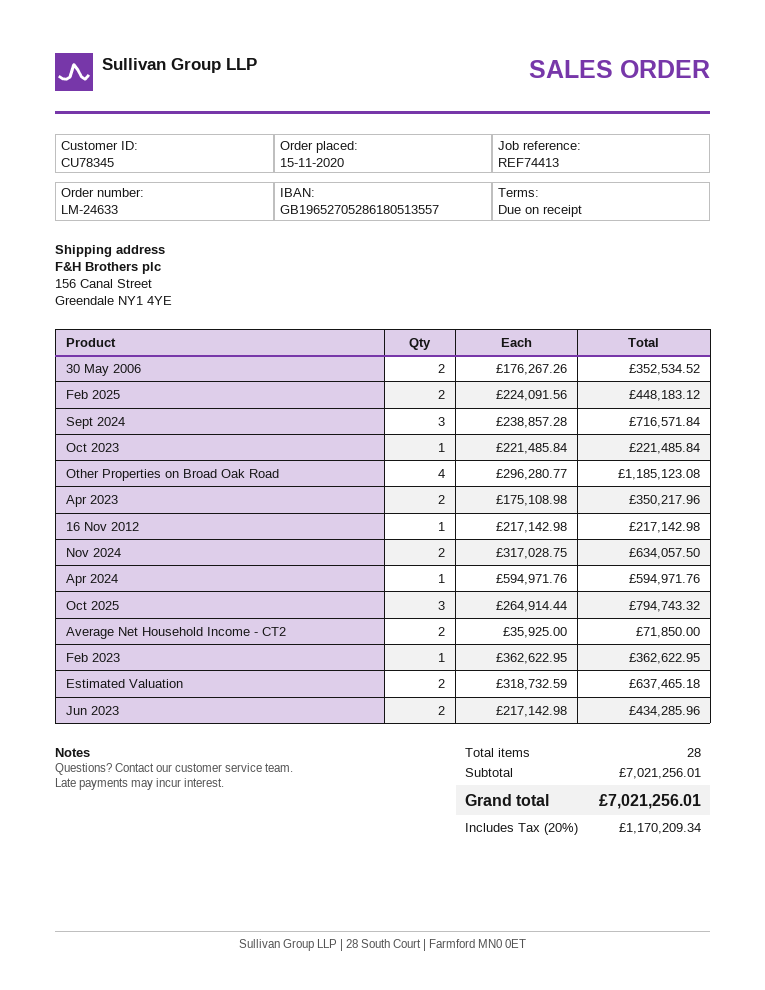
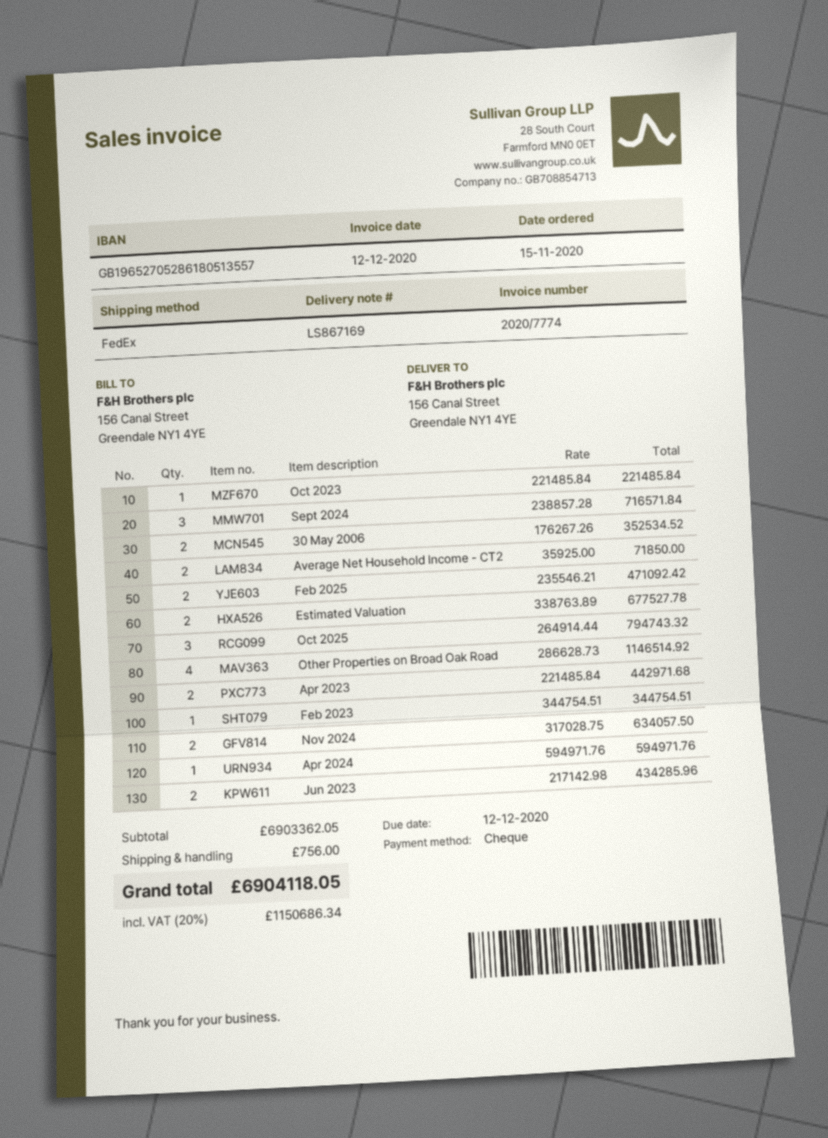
Feb 2025: 2 x 224091.56 = 448183.12 -> 2 x 235546.21 = 471092.42
Other Properties on Broad Oak Road: 4 x 296280.77 = 1185123.08 -> 4 x 286628.73 = 1146514.92
Apr 2023: 2 x 175108.98 = 350217.96 -> 2 x 221485.84 = 442971.68
16 Nov 2012: 1 x 217142.98 = 217142.98 -> none
Feb 2023: 1 x 362622.95 = 362622.95 -> 1 x 344754.51 = 344754.51
Estimated Valuation: 2 x 318732.59 = 637465.18 -> 2 x 338763.89 = 677527.78
subtotal: 7021256.01 -> 6903362.05
shipping: none -> 756.00
tax: 20% = 1170209.34 -> 20% = 1150686.34
total: 7021256.01 -> 6904118.05

